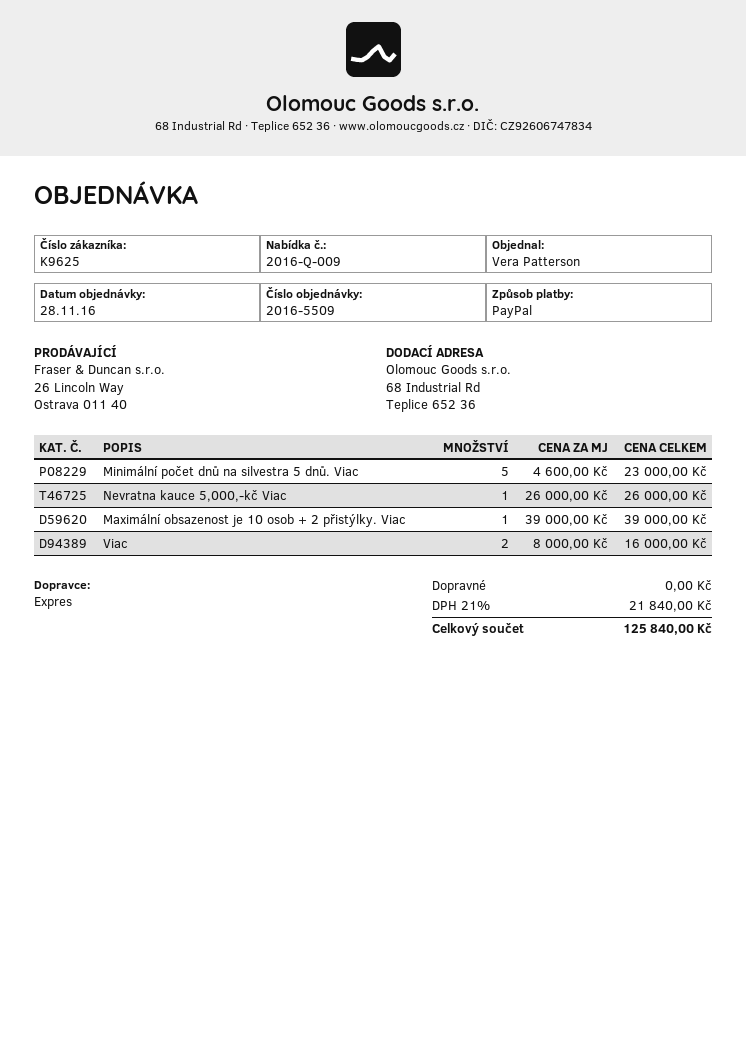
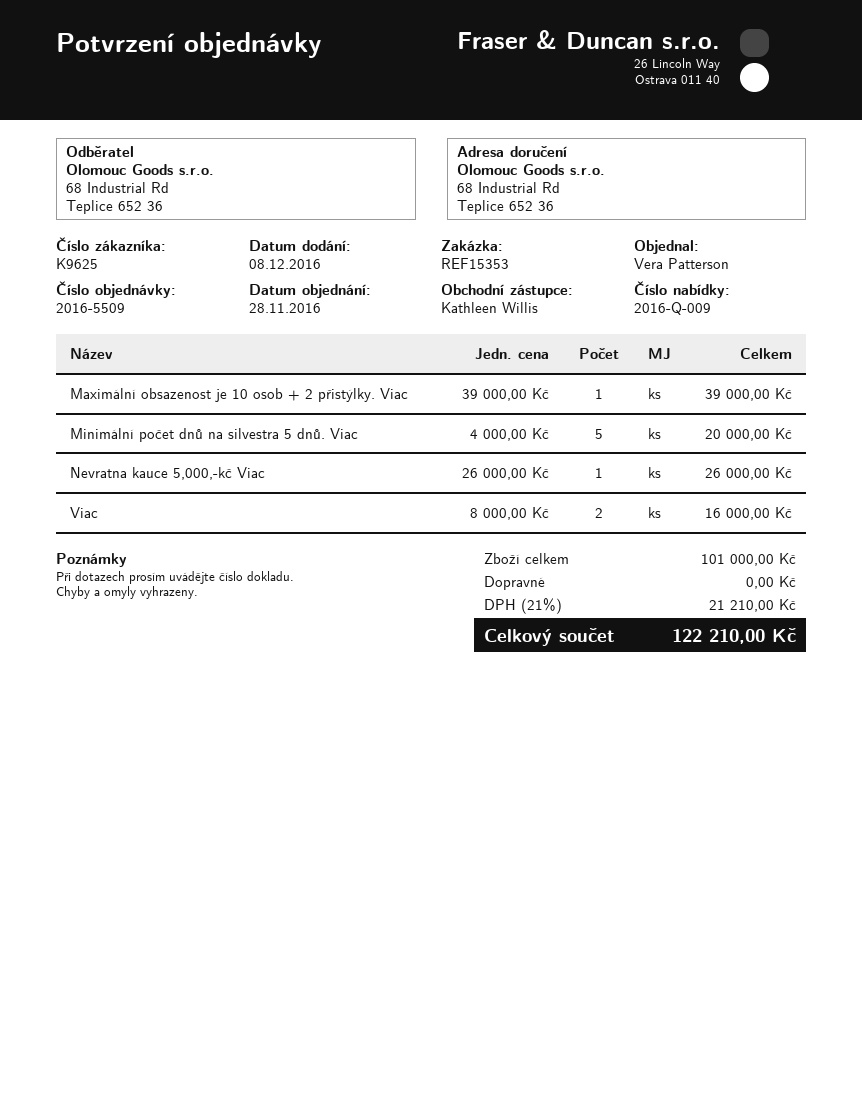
Minimální počet dnů na silvestra 5 dnů. Viac: 5 x 4600.00 = 23000.00 -> 5 x 4000.00 = 20000.00
tax: 21% = 21840.00 -> 21% = 21210.00
total: 125840.00 -> 122210.00

